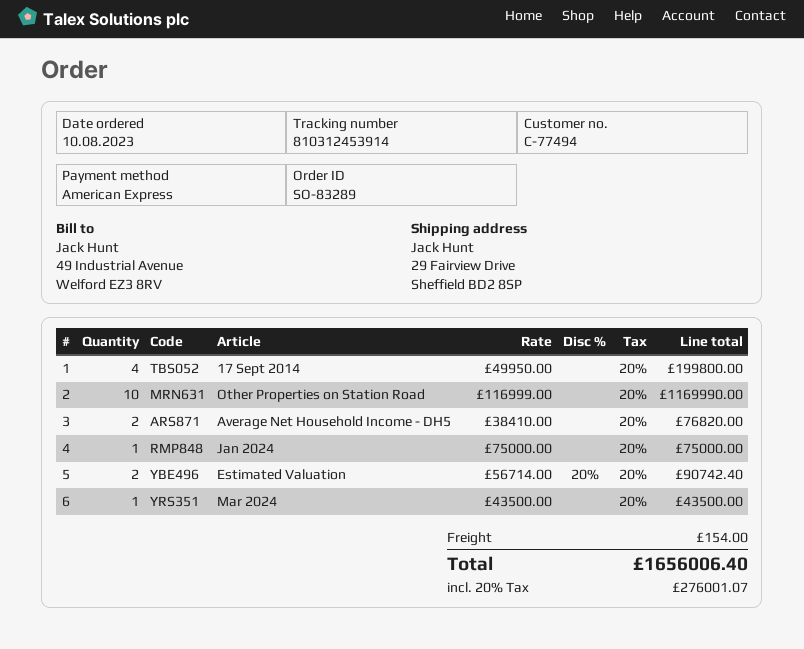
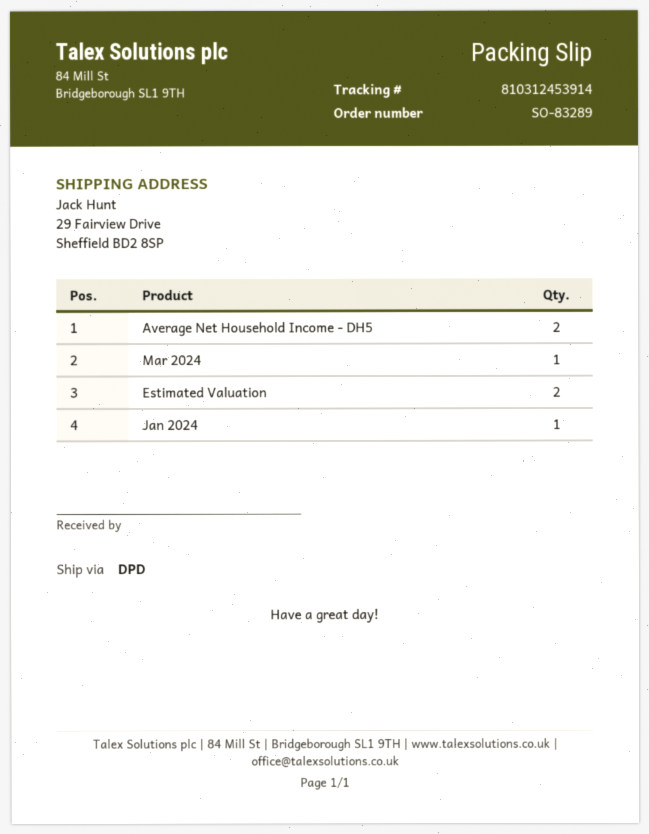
17 Sept 2014: 4 -> none
Other Properties on Station Road: 10 -> none

